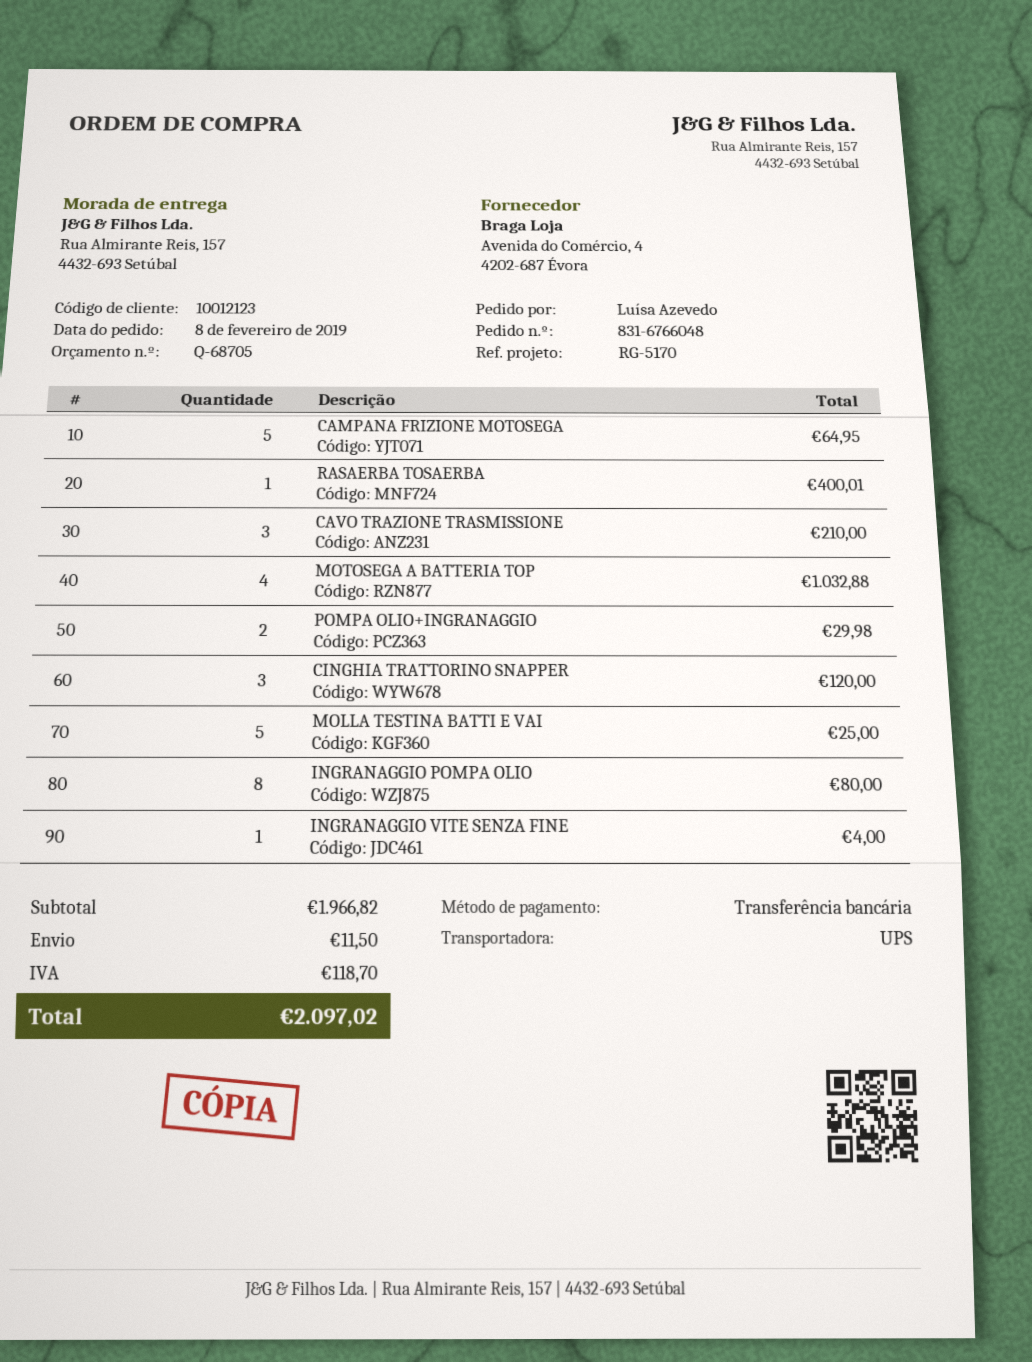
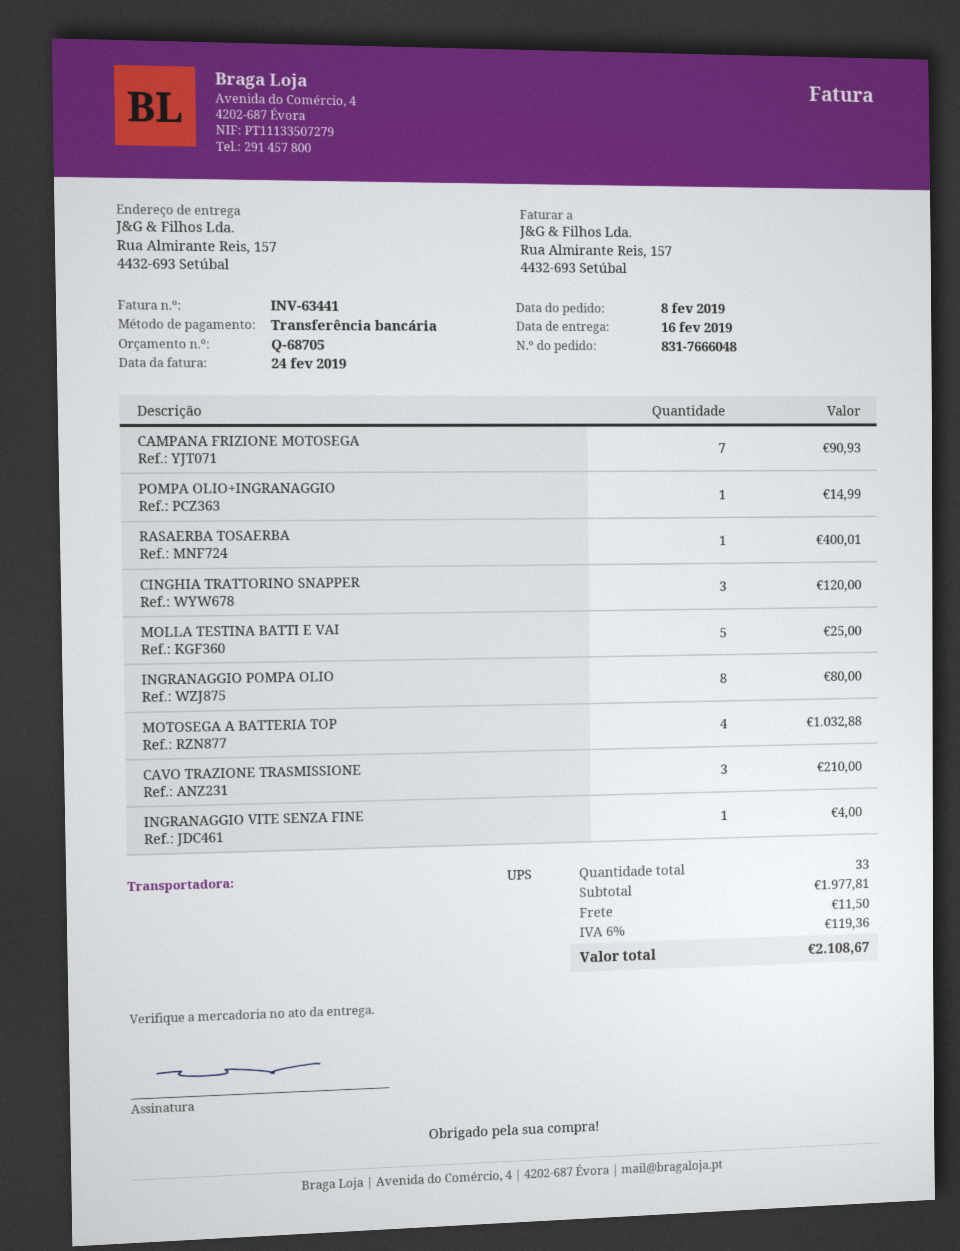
order number: 831-6766048 -> 831-7666048
CAMPANA FRIZIONE MOTOSEGA: 5 for 64.95 -> 7 for 90.93
POMPA OLIO+INGRANAGGIO: 2 for 29.98 -> 1 for 14.99
subtotal: 1966.82 -> 1977.81
tax: 118.70 -> 119.36
total: 2097.02 -> 2108.67

